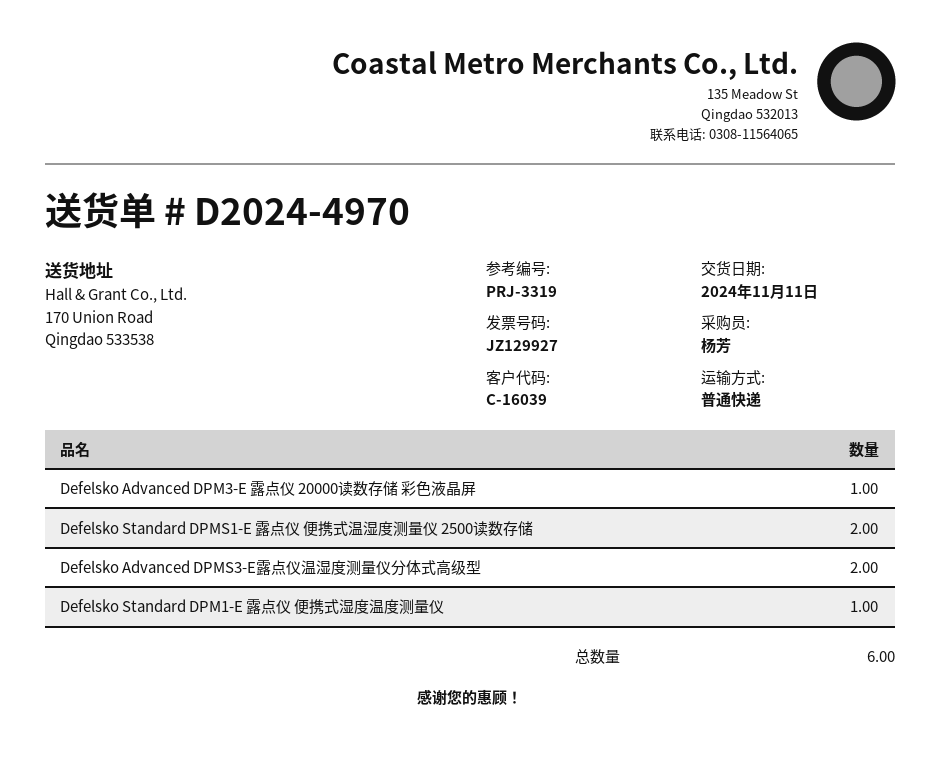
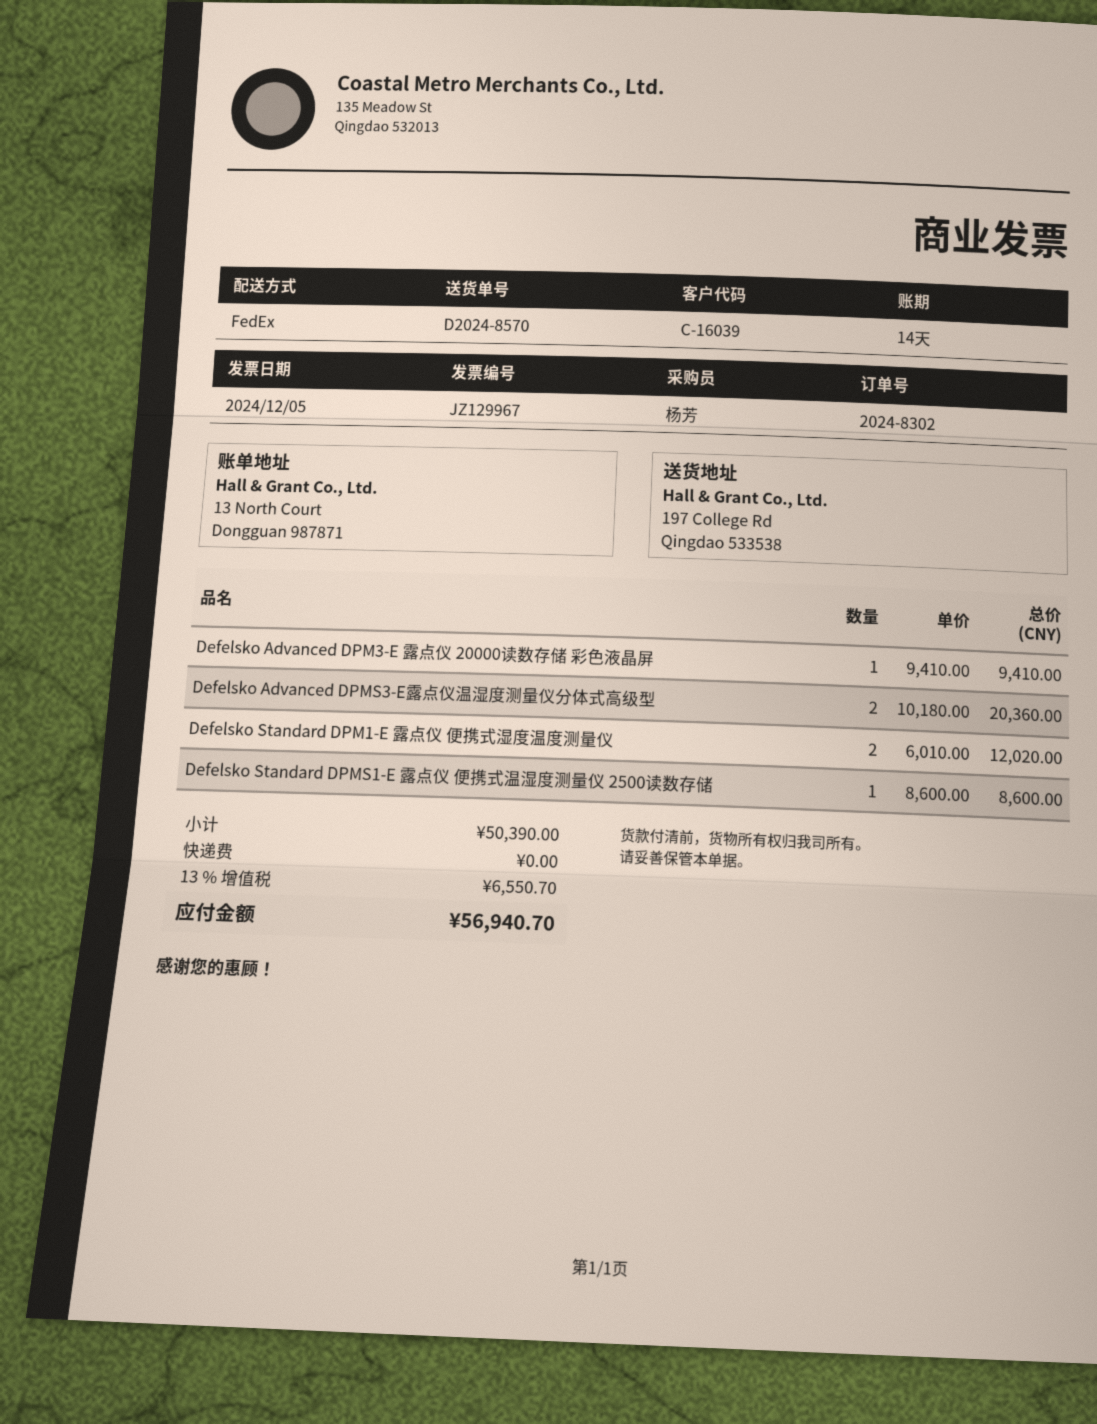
delivery note number: D2024-4970 -> D2024-8570
invoice number: JZ129927 -> JZ129967
shipping method: standard -> FedEx
ship to: 170 Union Road, Qingdao 533538 -> 197 College Rd, Qingdao 533538
Defelsko Standard DPMS1-E 露点仪 便携式温湿度测量仪 2500读数存储: 2 -> 1
Defelsko Standard DPM1-E 露点仪 便携式湿度温度测量仪: 1 -> 2

